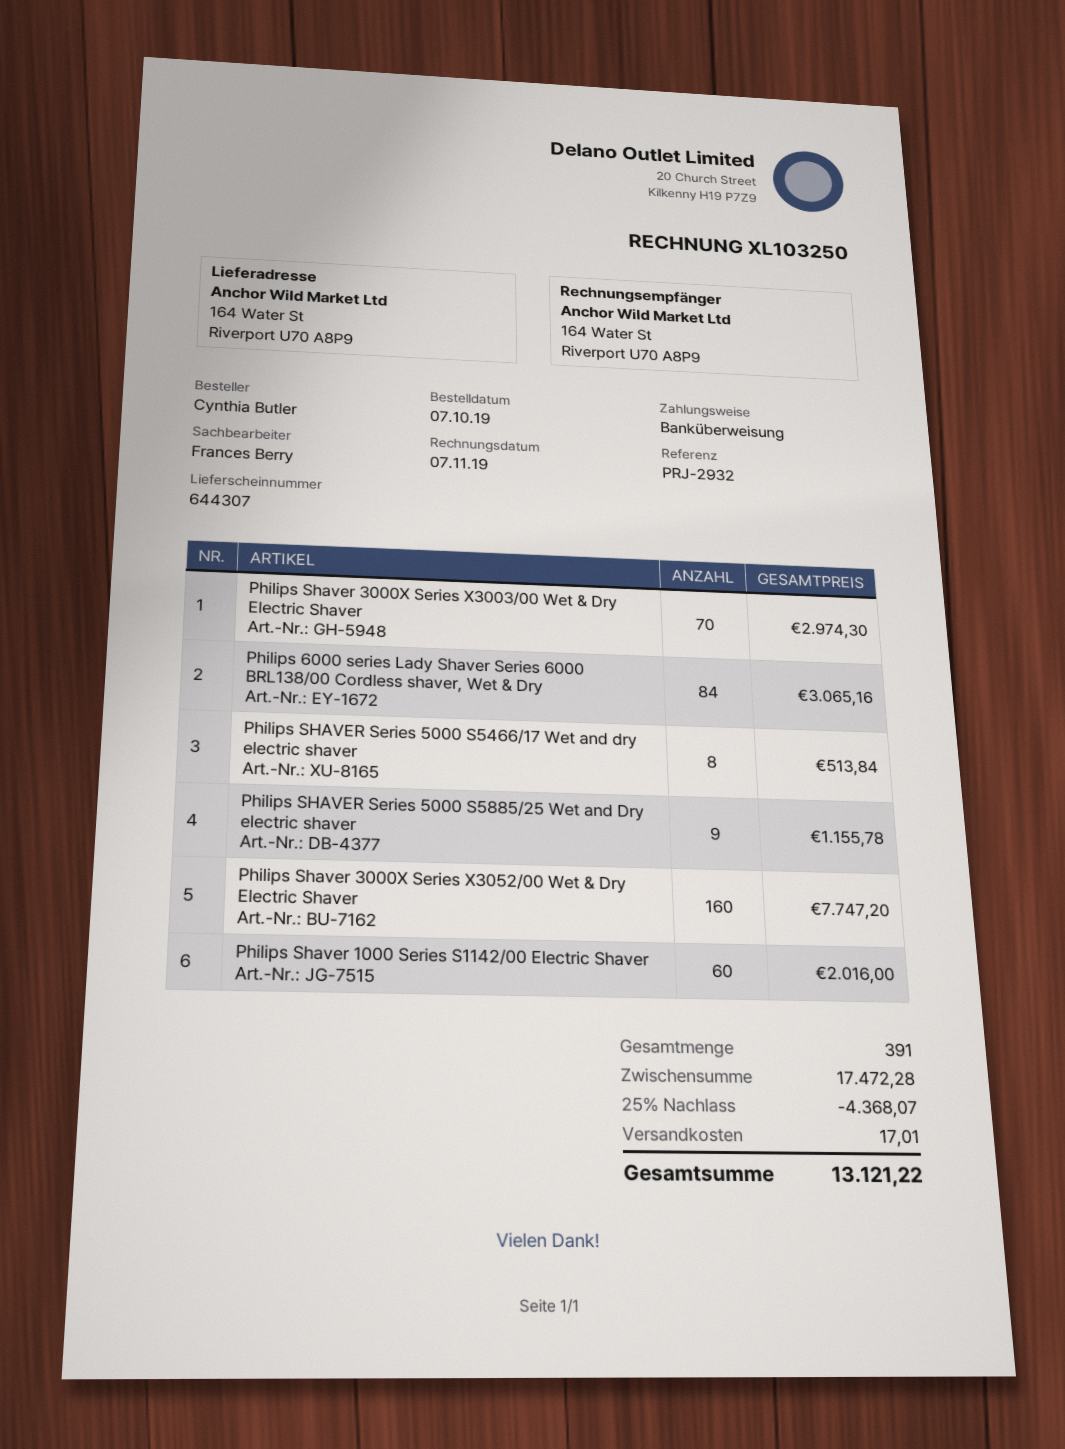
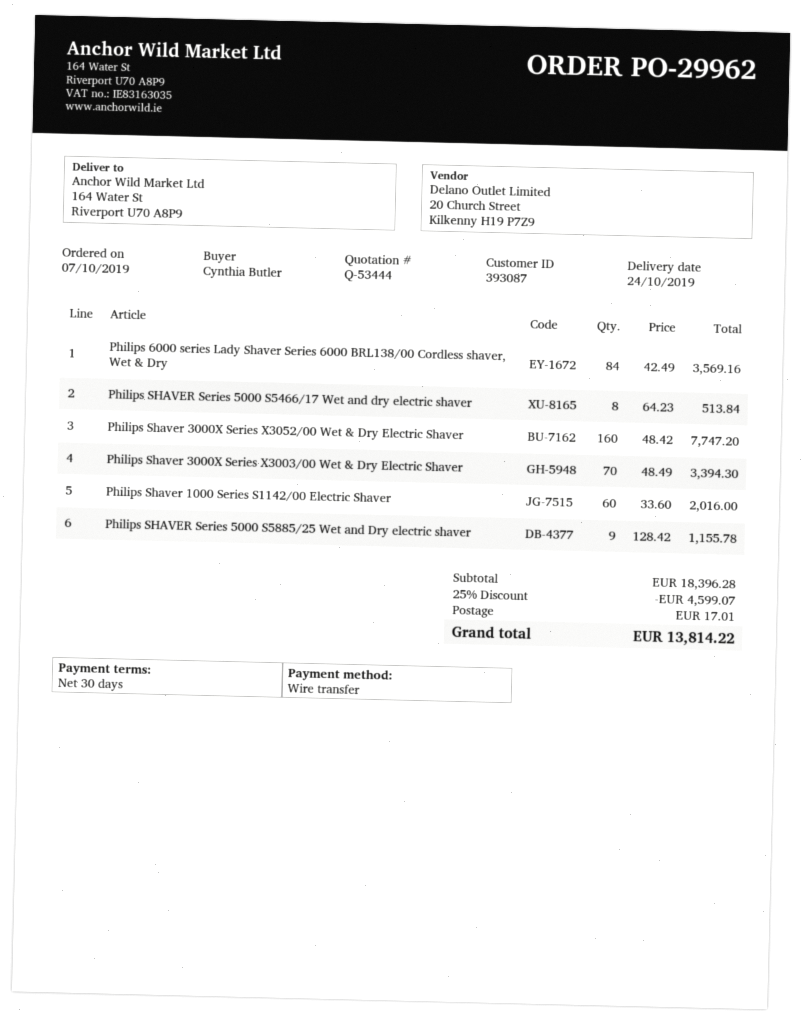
Philips Shaver 3000X Series X3003/00 Wet & Dry Electric Shaver: 70 for 2974.30 -> 70 for 3394.30
Philips 6000 series Lady Shaver Series 6000 BRL138/00 Cordless shaver, Wet & Dry: 84 for 3065.16 -> 84 for 3569.16
subtotal: 17472.28 -> 18396.28
discount: 25% = 4368.07 -> 25% = 4599.07
total: 13121.22 -> 13814.22

